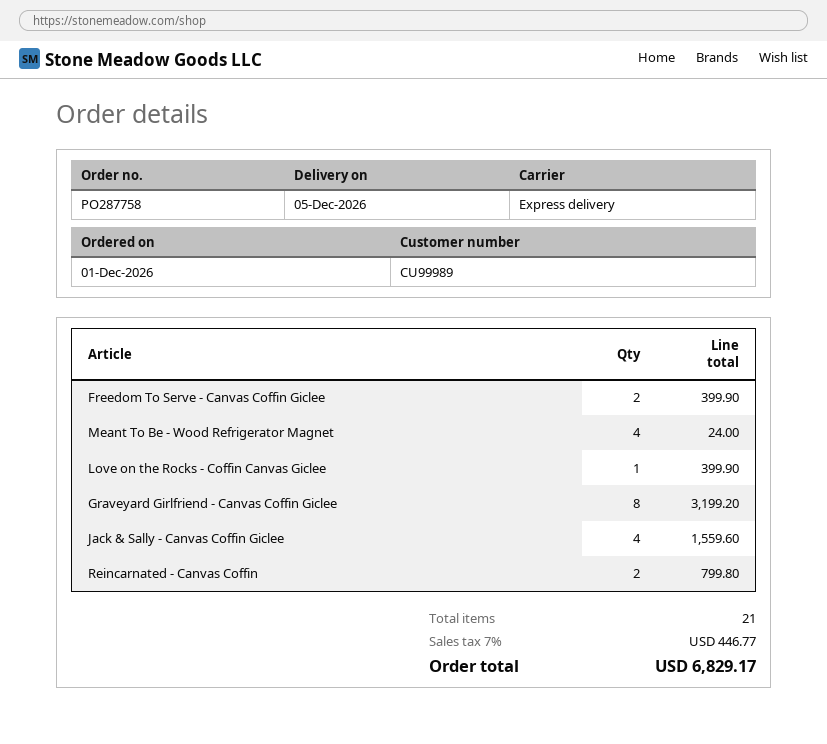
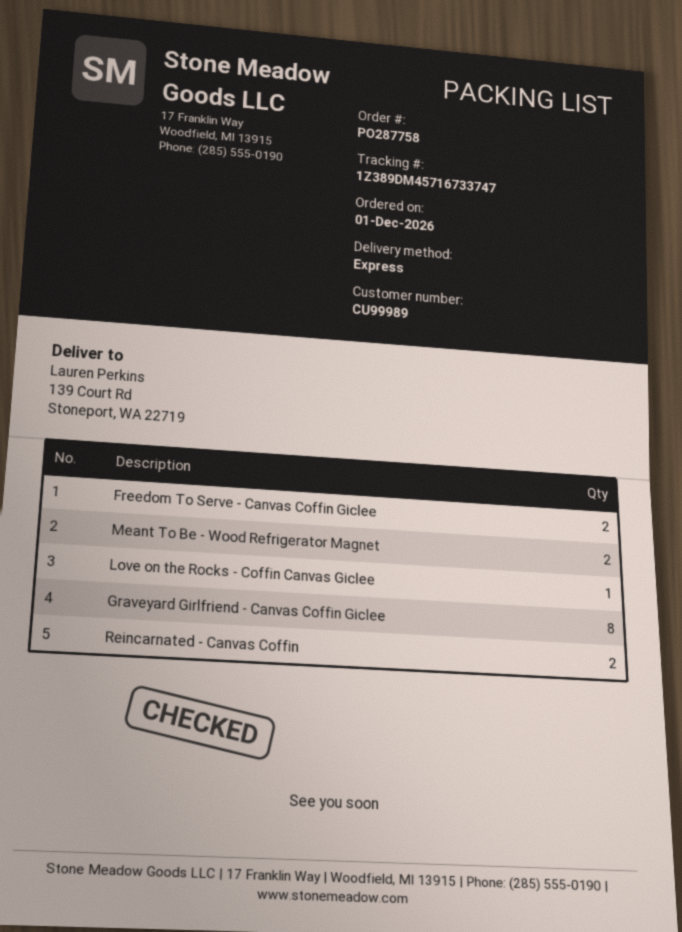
Meant To Be - Wood Refrigerator Magnet: 4 -> 2
Jack & Sally - Canvas Coffin Giclee: 4 -> none

